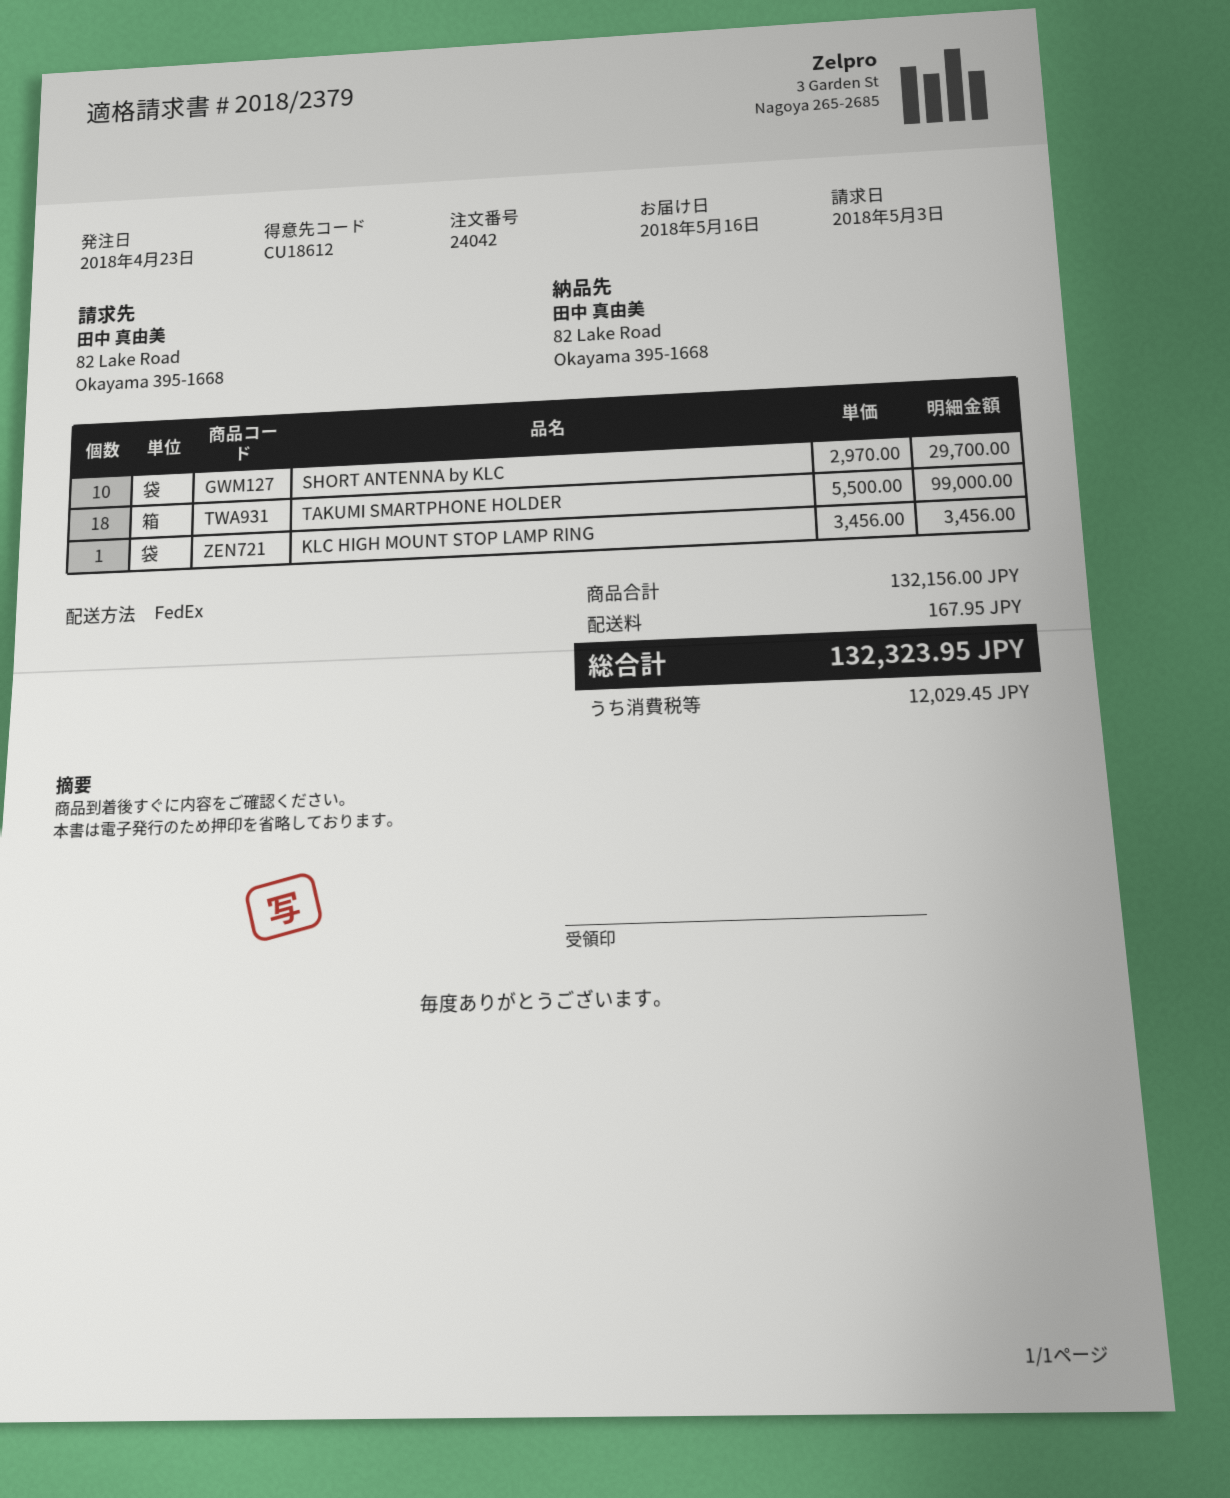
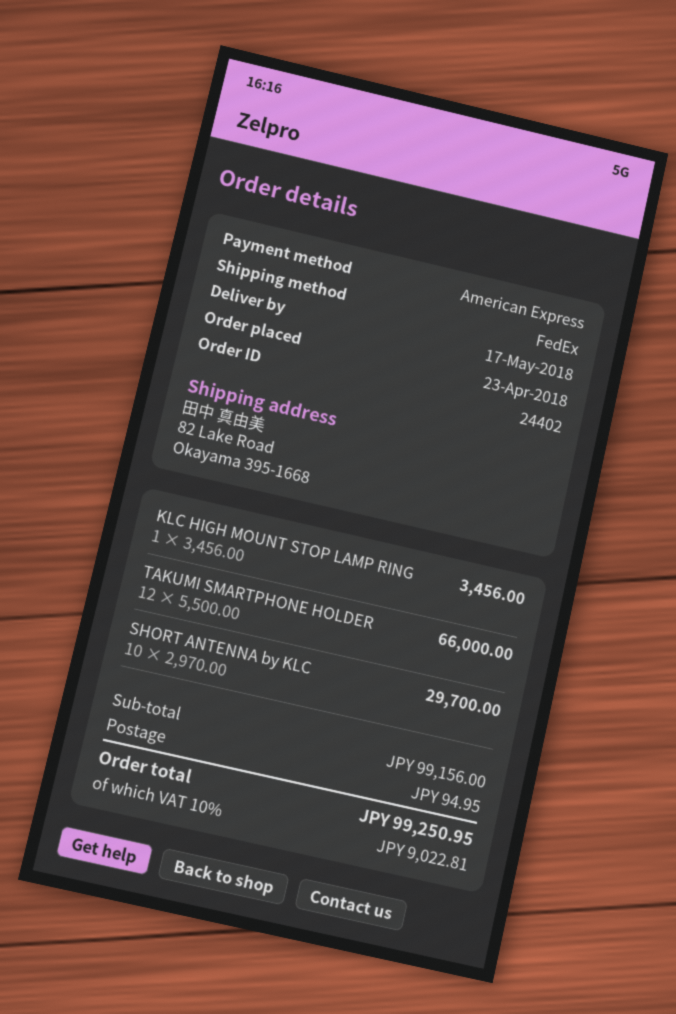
order number: 24042 -> 24402
delivery date: 2018-05-16 -> 2018-05-17
TAKUMI SMARTPHONE HOLDER: 18 x 5500.00 = 99000.00 -> 12 x 5500.00 = 66000.00
subtotal: 132156.00 -> 99156.00
shipping: 167.95 -> 94.95
tax: 12029.45 -> 9022.81
total: 132323.95 -> 99250.95

